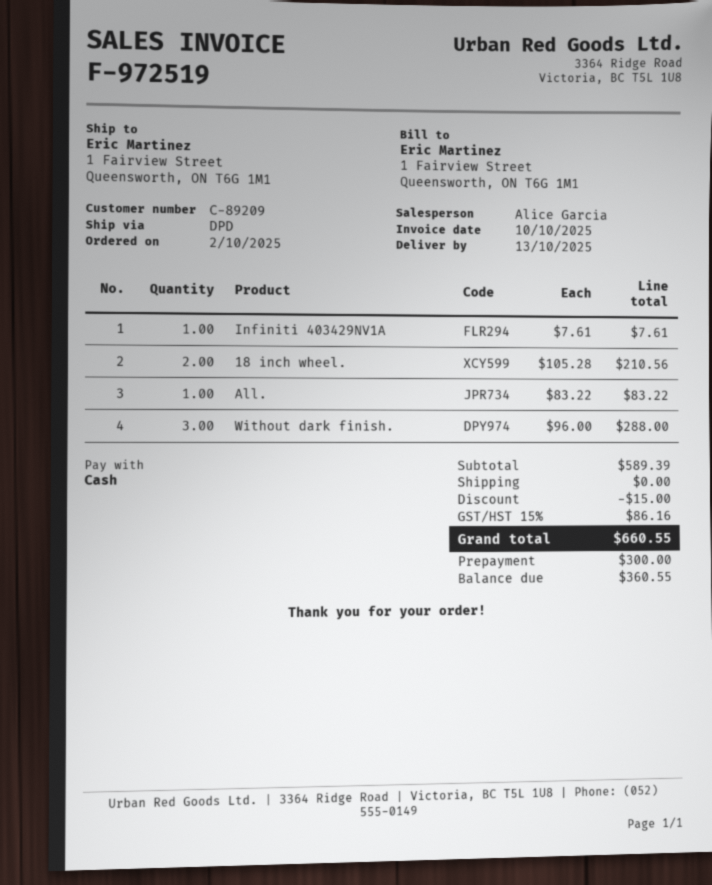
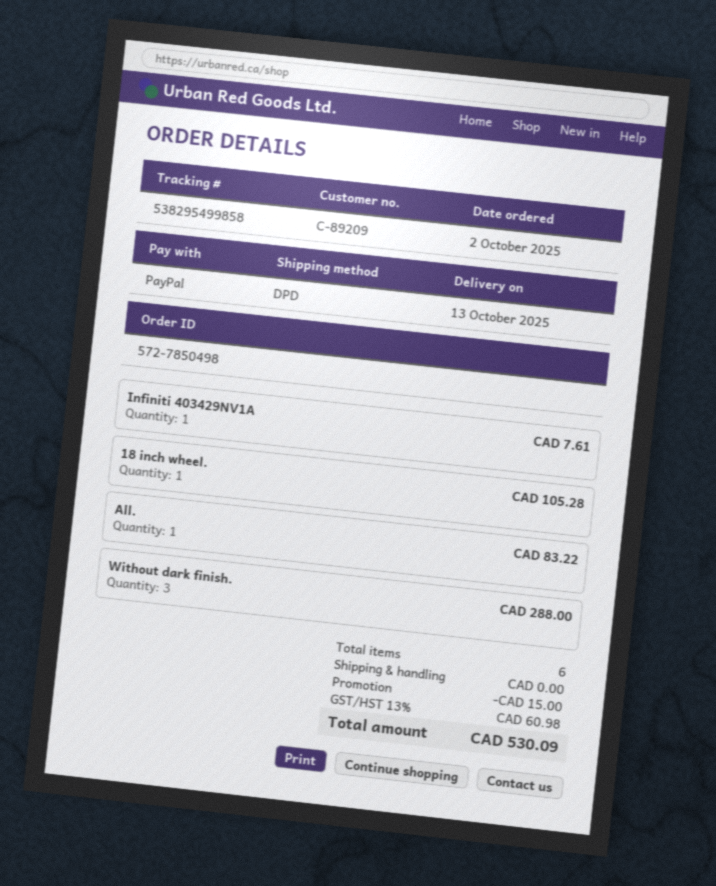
payment method: cash -> PayPal
18 inch wheel.: 2 for 210.56 -> 1 for 105.28
tax: 15% = 86.16 -> 13% = 60.98
total: 660.55 -> 530.09

